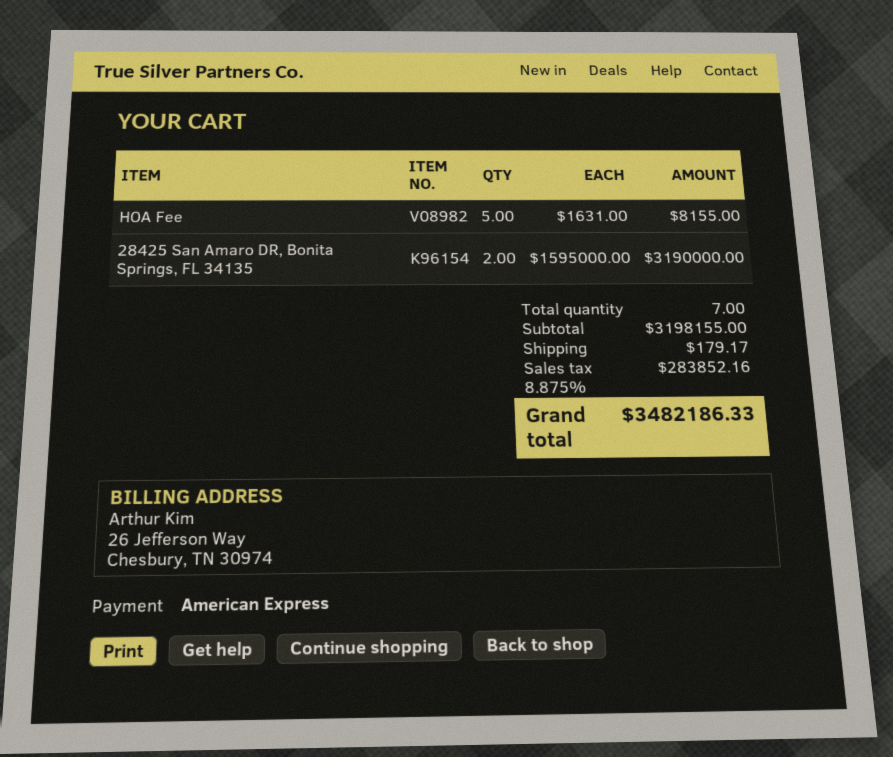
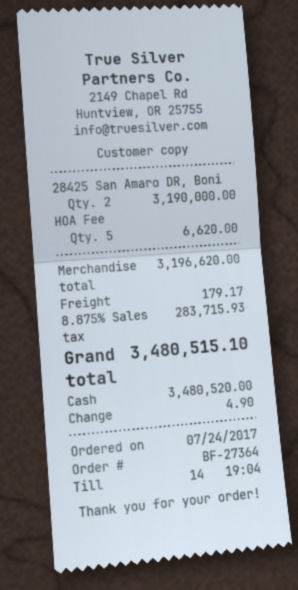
payment method: American Express -> cash
HOA Fee: 5 for 8155.00 -> 5 for 6620.00
subtotal: 3198155.00 -> 3196620.00
tax: 8.875% = 283852.16 -> 8.875% = 283715.93
total: 3482186.33 -> 3480515.10

